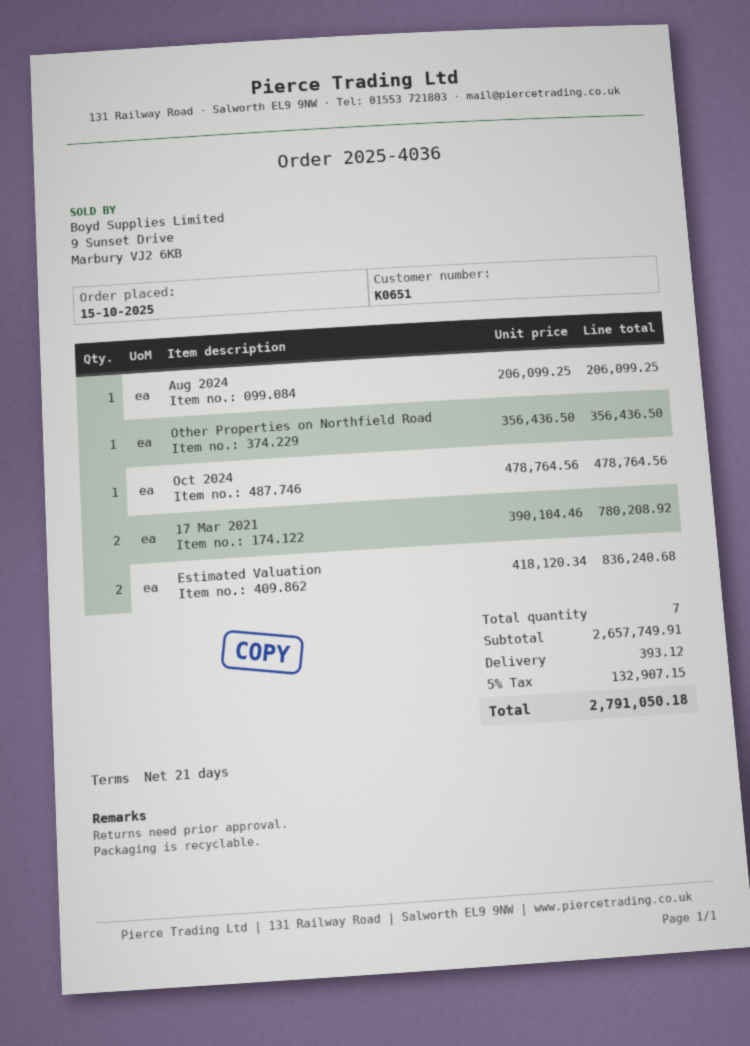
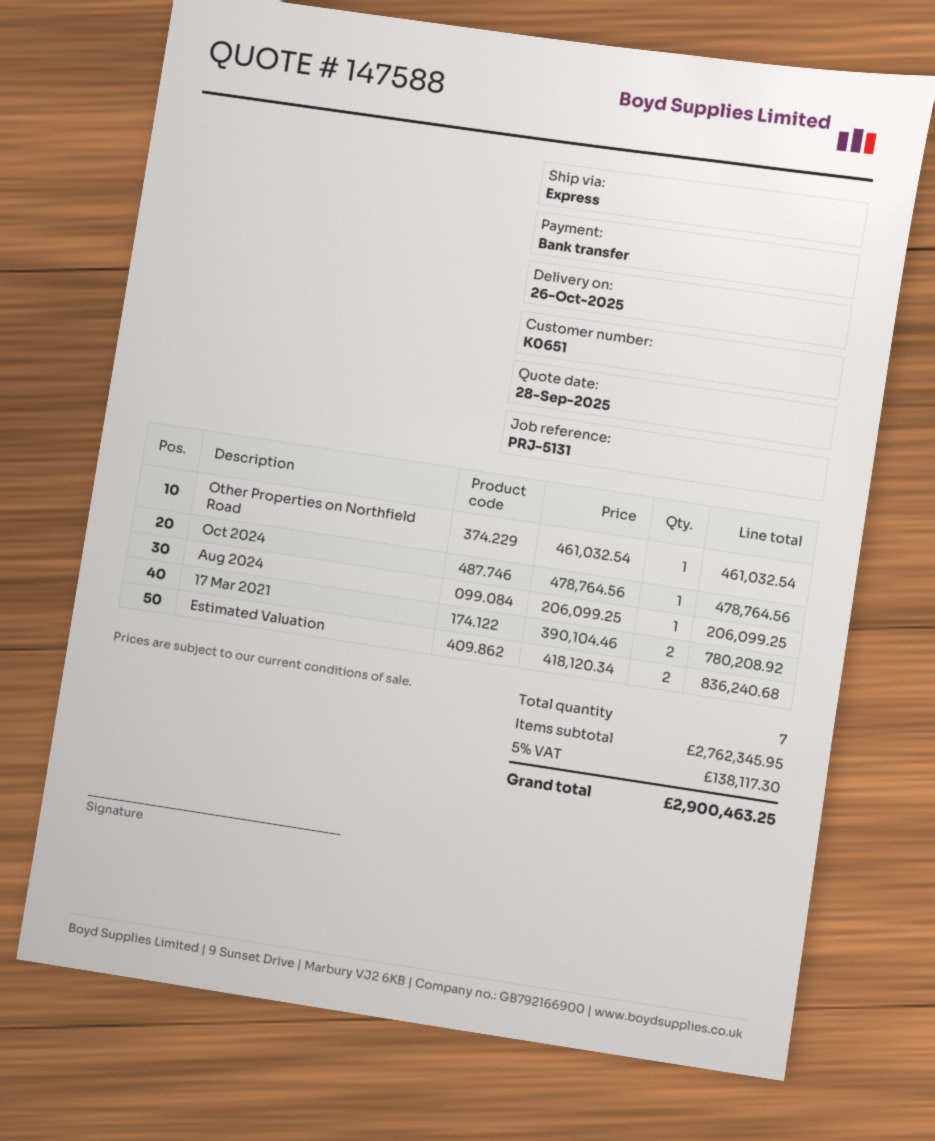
Other Properties on Northfield Road: 1 x 356436.50 = 356436.50 -> 1 x 461032.54 = 461032.54
subtotal: 2657749.91 -> 2762345.95
shipping: 393.12 -> none
tax: 5% = 132907.15 -> 5% = 138117.30
total: 2791050.18 -> 2900463.25

